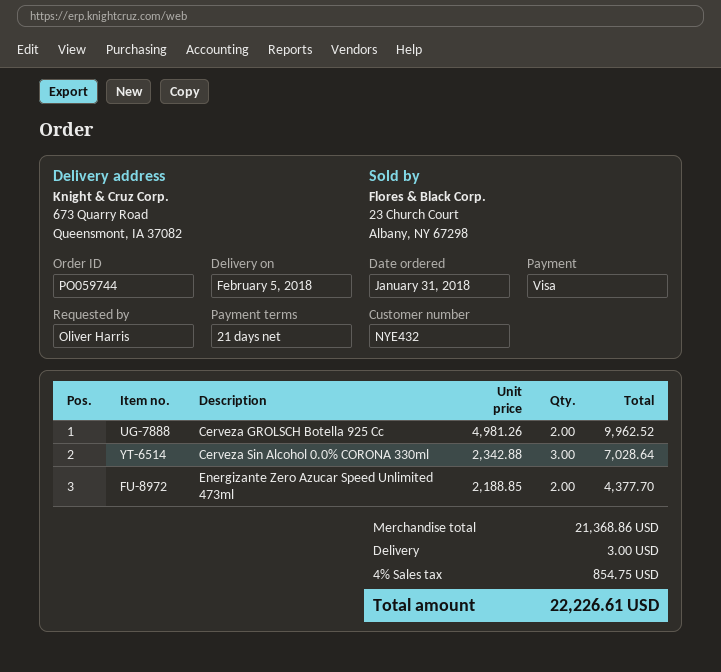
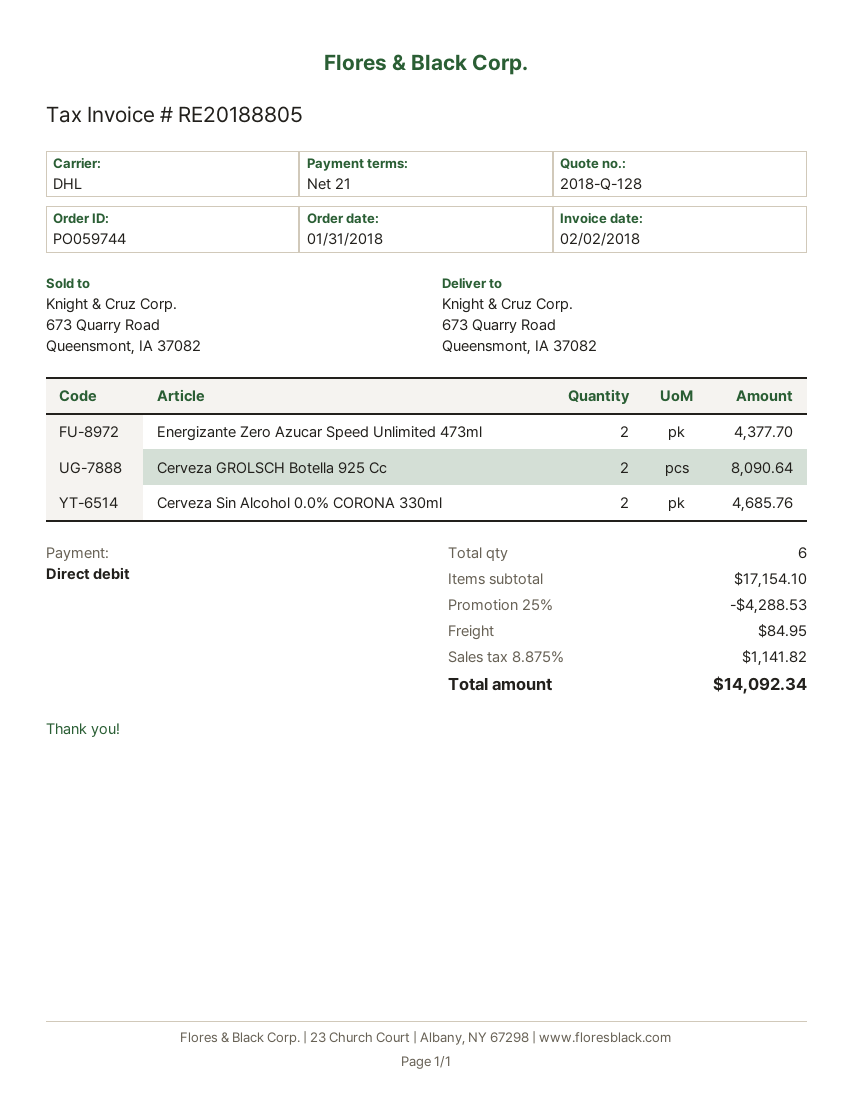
payment method: Visa -> direct debit
Cerveza GROLSCH Botella 925 Cc: 2 for 9962.52 -> 2 for 8090.64
Cerveza Sin Alcohol 0.0% CORONA 330ml: 3 for 7028.64 -> 2 for 4685.76
subtotal: 21368.86 -> 17154.10
discount: none -> 25% = 4288.53
shipping: 3.00 -> 84.95
tax: 4% = 854.75 -> 8.875% = 1141.82
total: 22226.61 -> 14092.34

